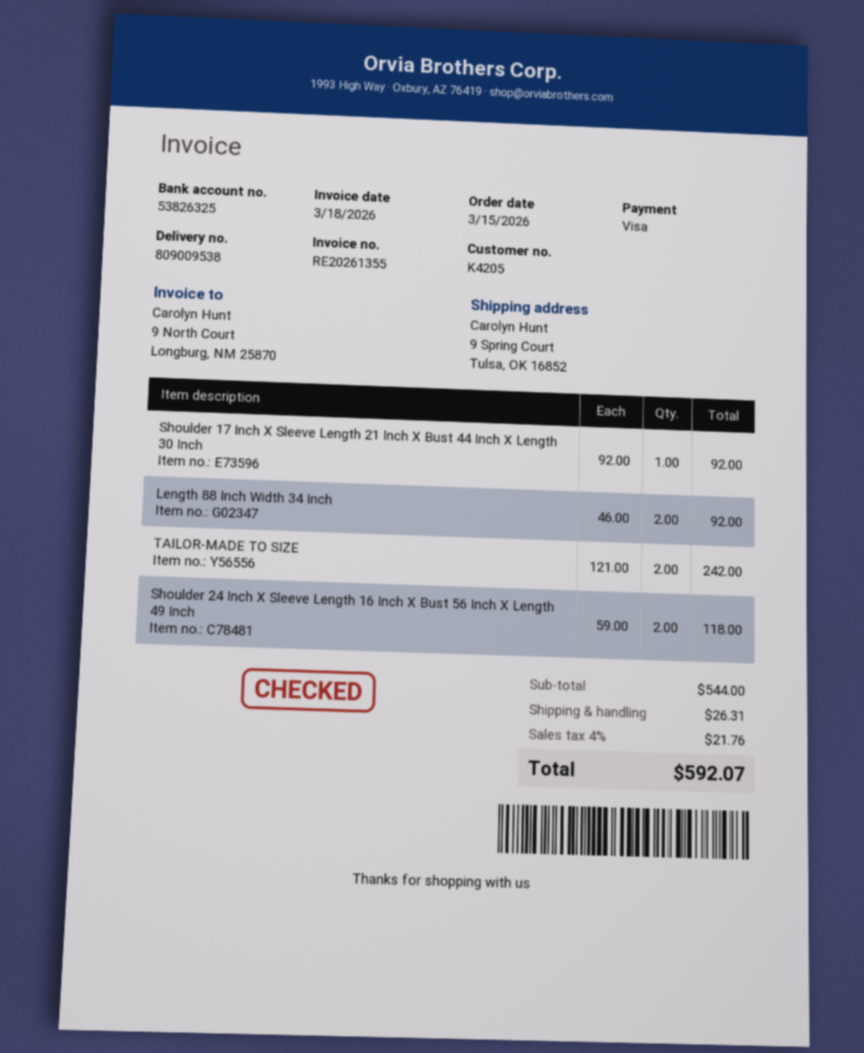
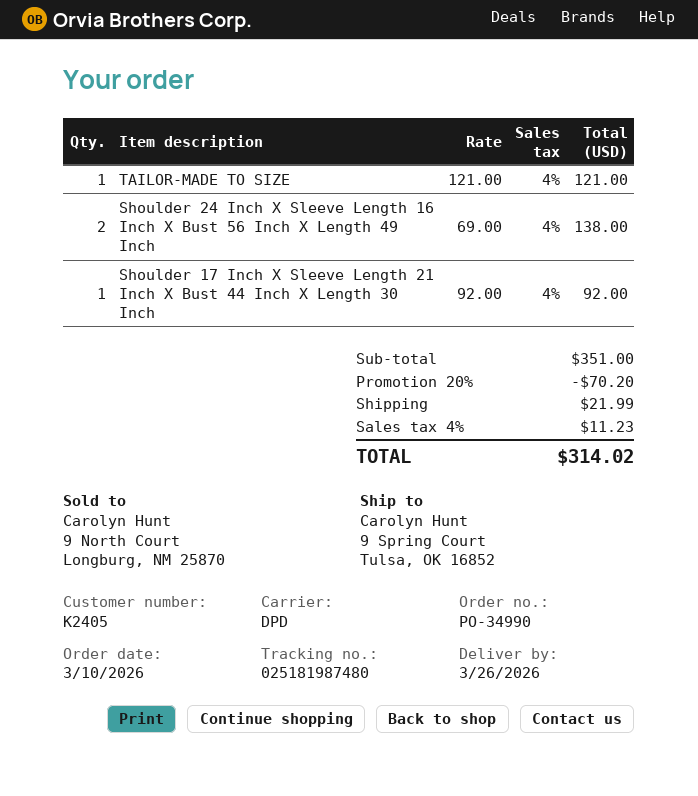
order date: 2026-03-15 -> 2026-03-10
customer number: K4205 -> K2405
Length 88 Inch Width 34 Inch: 2 x 46.00 = 92.00 -> none
TAILOR-MADE TO SIZE: 2 x 121.00 = 242.00 -> 1 x 121.00 = 121.00
Shoulder 24 Inch X Sleeve Length 16 Inch X Bust 56 Inch X Length 49 Inch: 2 x 59.00 = 118.00 -> 2 x 69.00 = 138.00
subtotal: 544.00 -> 351.00
discount: none -> 20% = 70.20
shipping: 26.31 -> 21.99
tax: 4% = 21.76 -> 4% = 11.23
total: 592.07 -> 314.02

